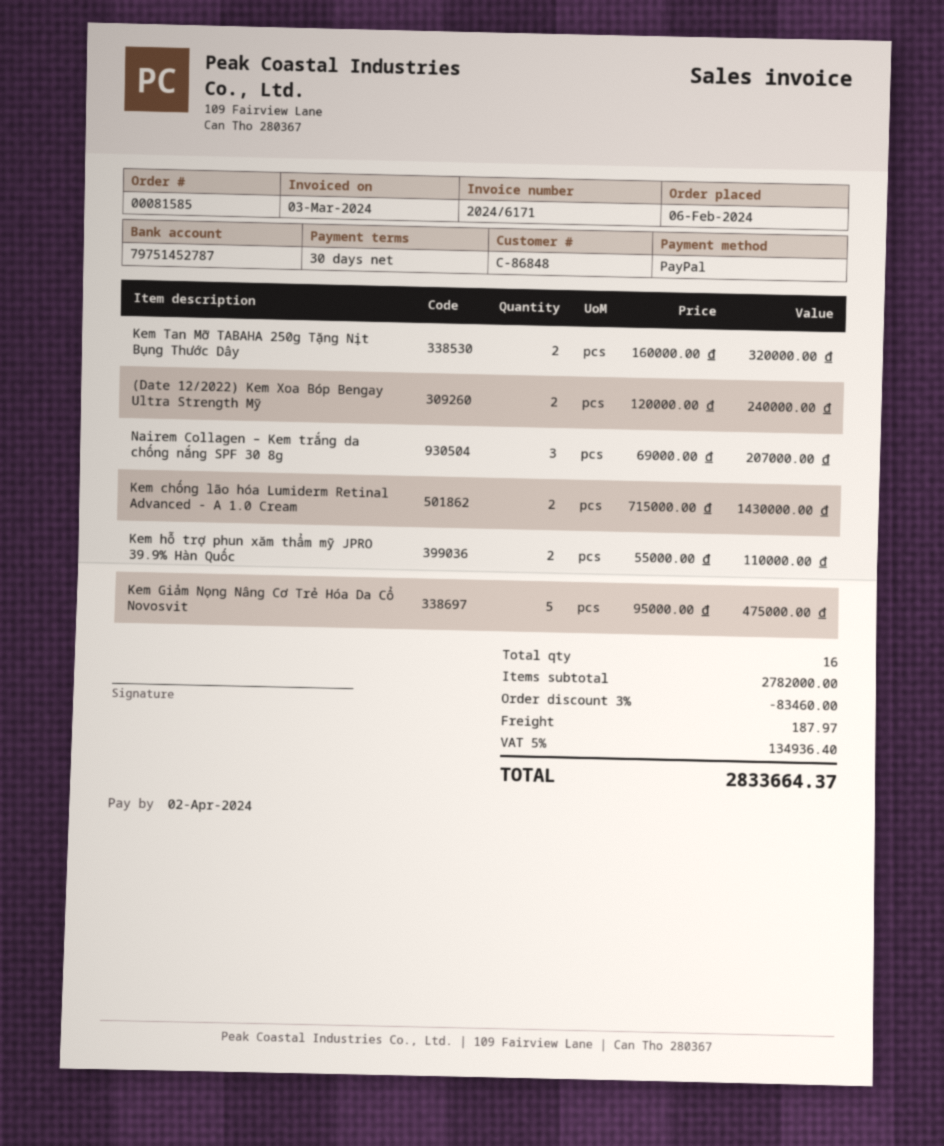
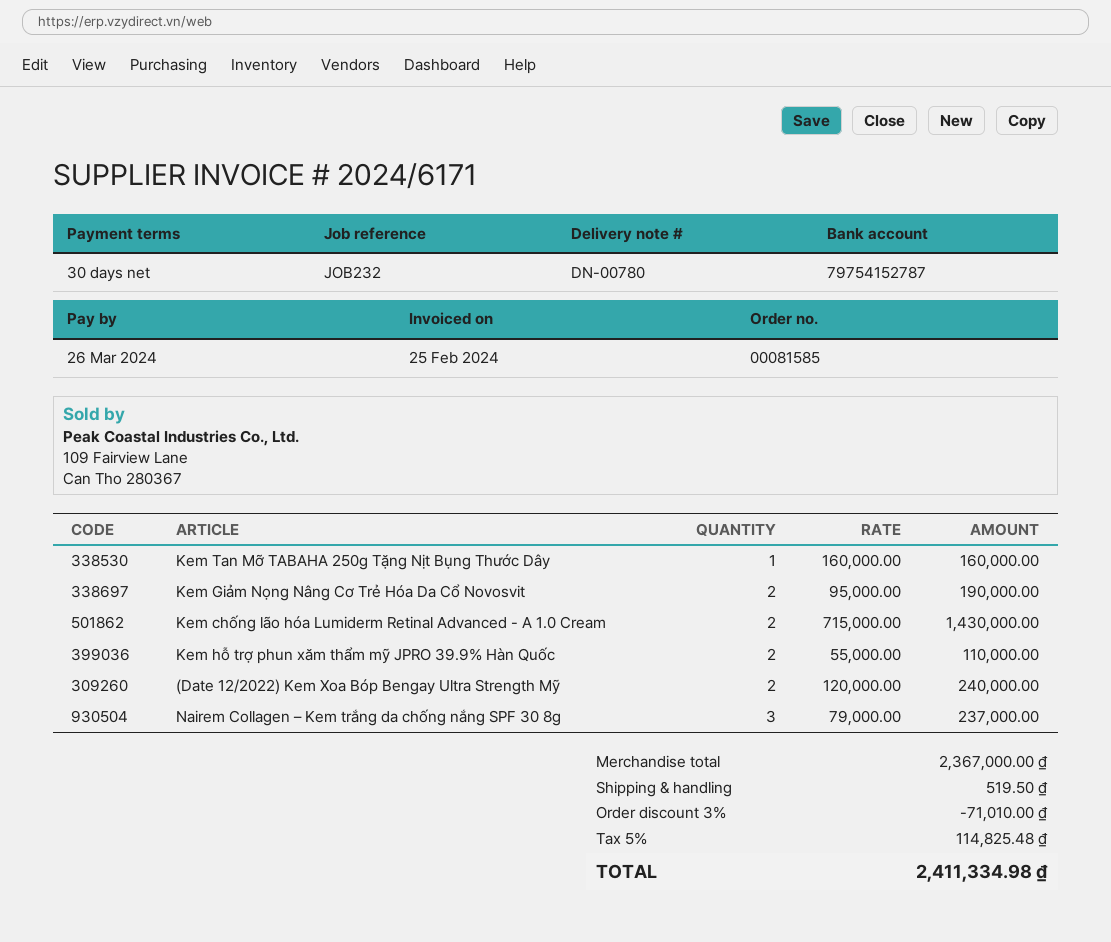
invoice date: 2024-03-03 -> 2024-02-25
due date: 2024-04-02 -> 2024-03-26
bank account: 79751452787 -> 79754152787
Kem Tan Mỡ TABAHA 250g Tặng Nịt Bụng Thước Dây: 2 x 160000.00 = 320000.00 -> 1 x 160000.00 = 160000.00
Nairem Collagen – Kem trắng da chống nắng SPF 30 8g: 3 x 69000.00 = 207000.00 -> 3 x 79000.00 = 237000.00
Kem Giảm Nọng Nâng Cơ Trẻ Hóa Da Cổ Novosvit: 5 x 95000.00 = 475000.00 -> 2 x 95000.00 = 190000.00
subtotal: 2782000.00 -> 2367000.00
discount: 3% = 83460.00 -> 3% = 71010.00
shipping: 187.97 -> 519.50
tax: 5% = 134936.40 -> 5% = 114825.48
total: 2833664.37 -> 2411334.98

